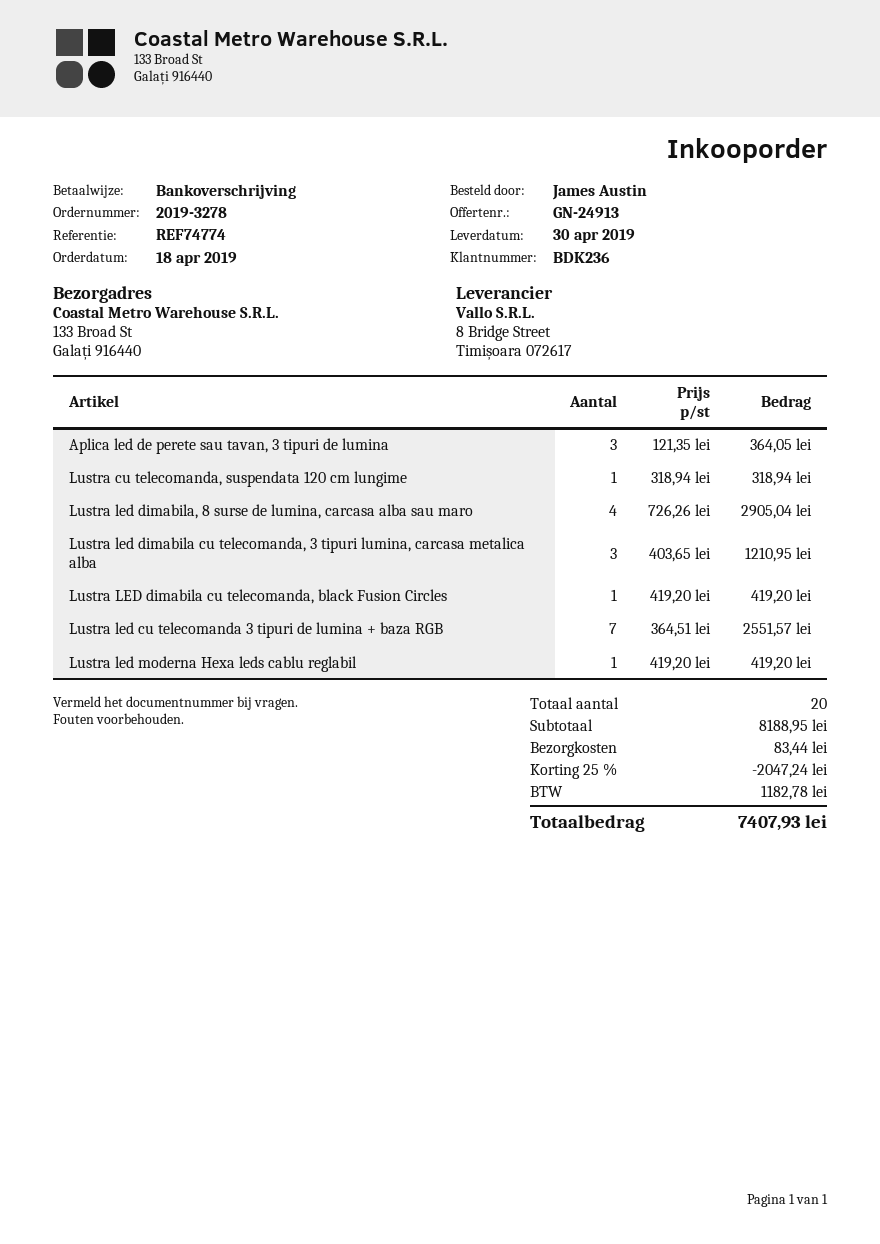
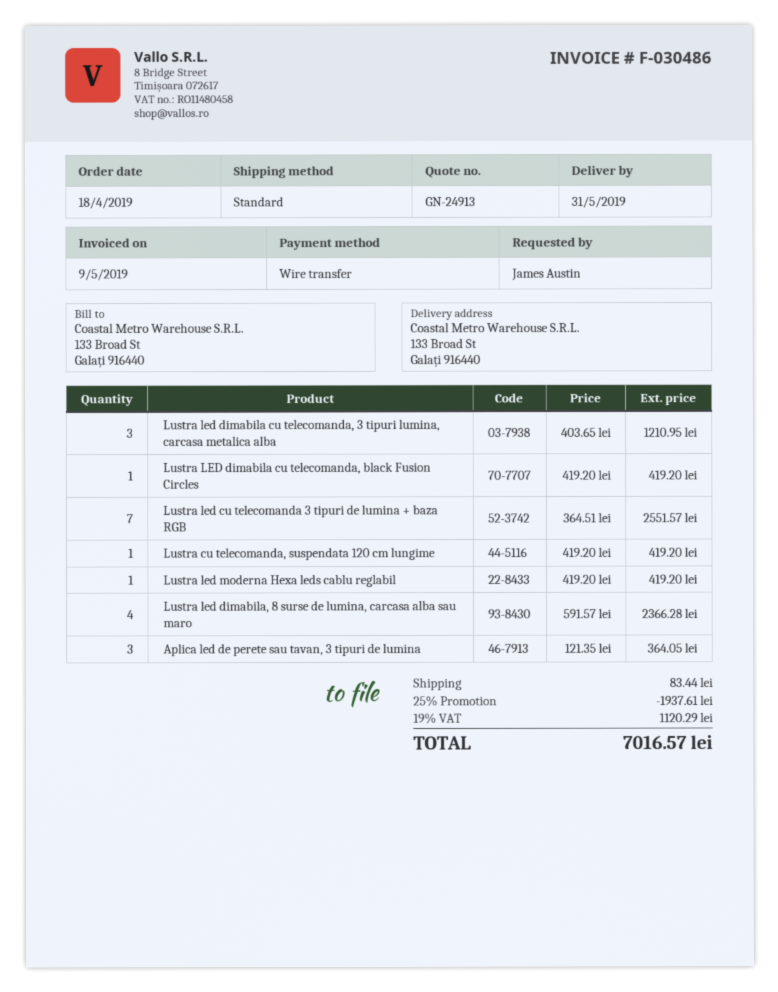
delivery date: 2019-04-30 -> 2019-05-31
Lustra cu telecomanda, suspendata 120 cm lungime: 1 x 318.94 = 318.94 -> 1 x 419.20 = 419.20
Lustra led dimabila, 8 surse de lumina, carcasa alba sau maro: 4 x 726.26 = 2905.04 -> 4 x 591.57 = 2366.28
discount: 25% = 2047.24 -> 25% = 1937.61
tax: 1182.78 -> 1120.29
total: 7407.93 -> 7016.57

